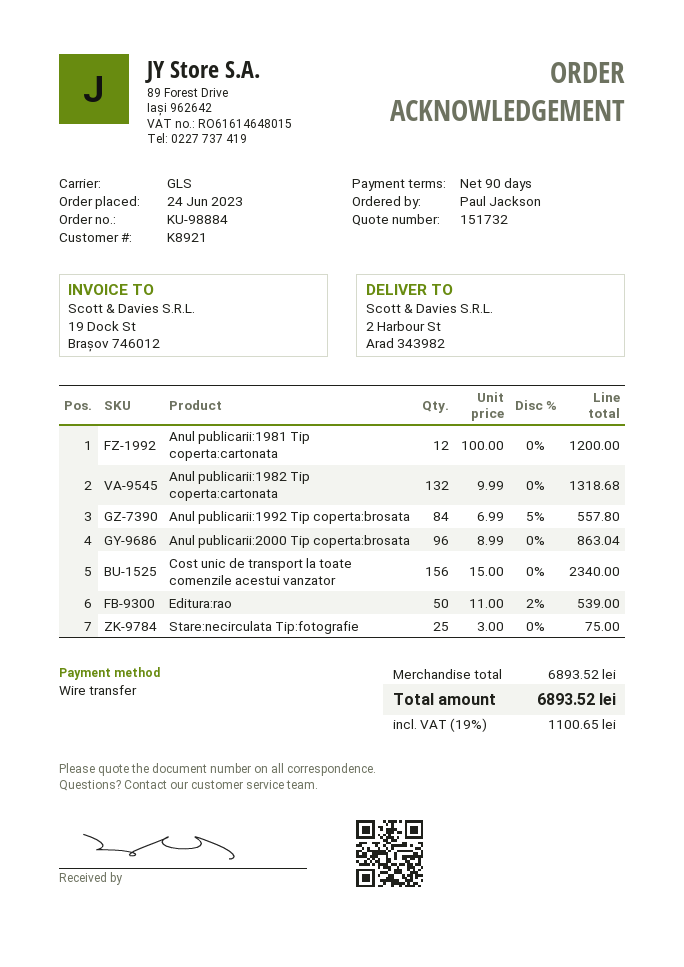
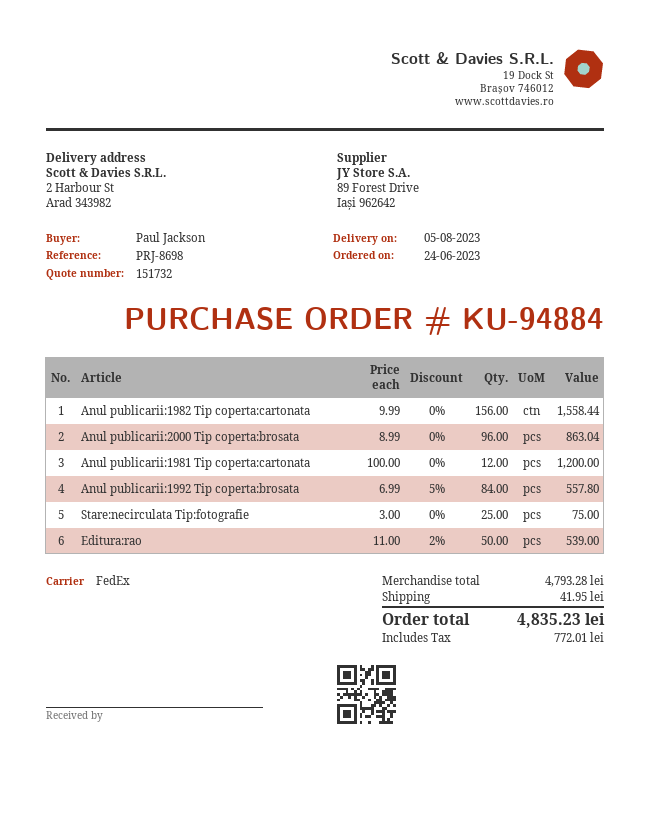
order number: KU-98884 -> KU-94884
shipping method: GLS -> FedEx
Anul publicarii:1982 Tip coperta:cartonata: 132 x 9.99 = 1318.68 -> 156 x 9.99 = 1558.44
Cost unic de transport la toate comenzile acestui vanzator: 156 x 15.00 = 2340.00 -> none
subtotal: 6893.52 -> 4793.28
shipping: none -> 41.95
tax: 1100.65 -> 772.01
total: 6893.52 -> 4835.23

